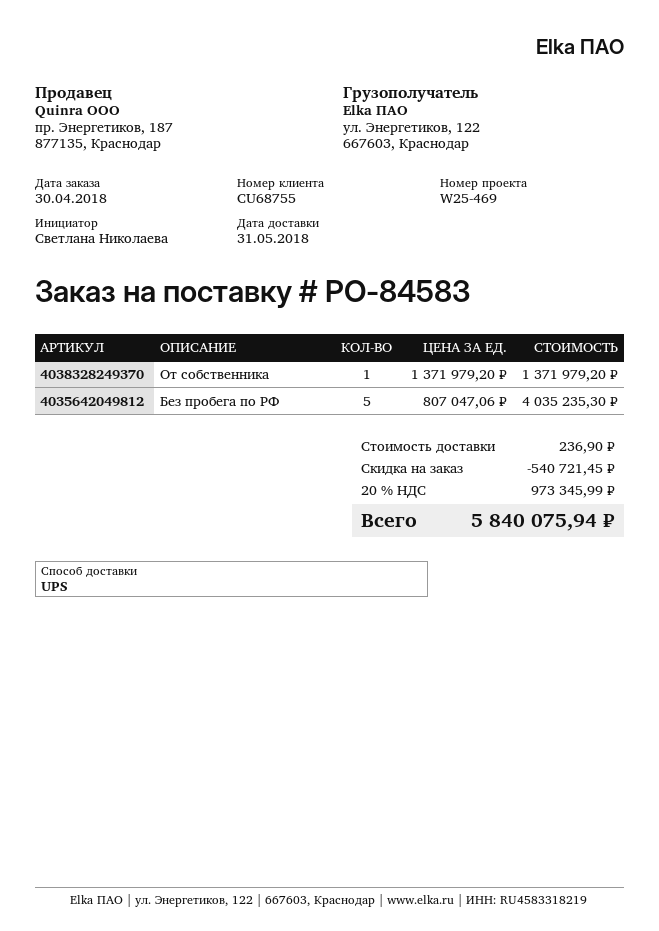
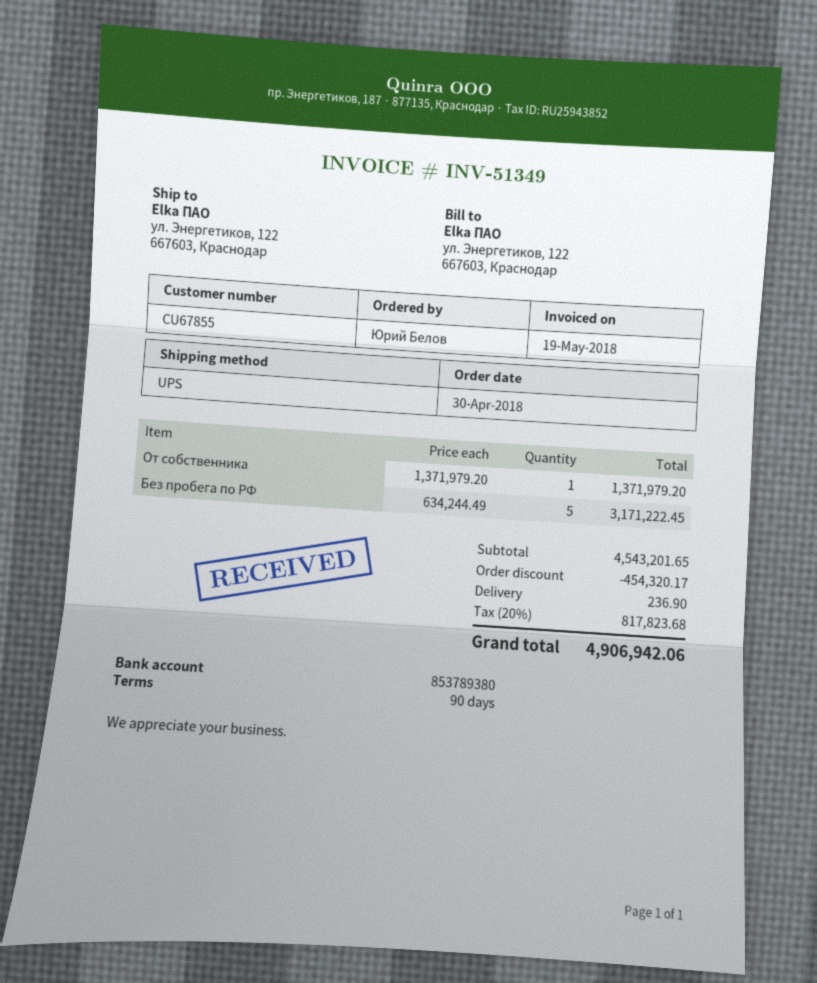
customer number: CU68755 -> CU67855
ordered by: Светлана Николаева -> Юрий Белов
Без пробега по РФ: 5 x 807047.06 = 4035235.30 -> 5 x 634244.49 = 3171222.45
discount: 540721.45 -> 454320.17
tax: 20% = 973345.99 -> 20% = 817823.68
total: 5840075.94 -> 4906942.06

